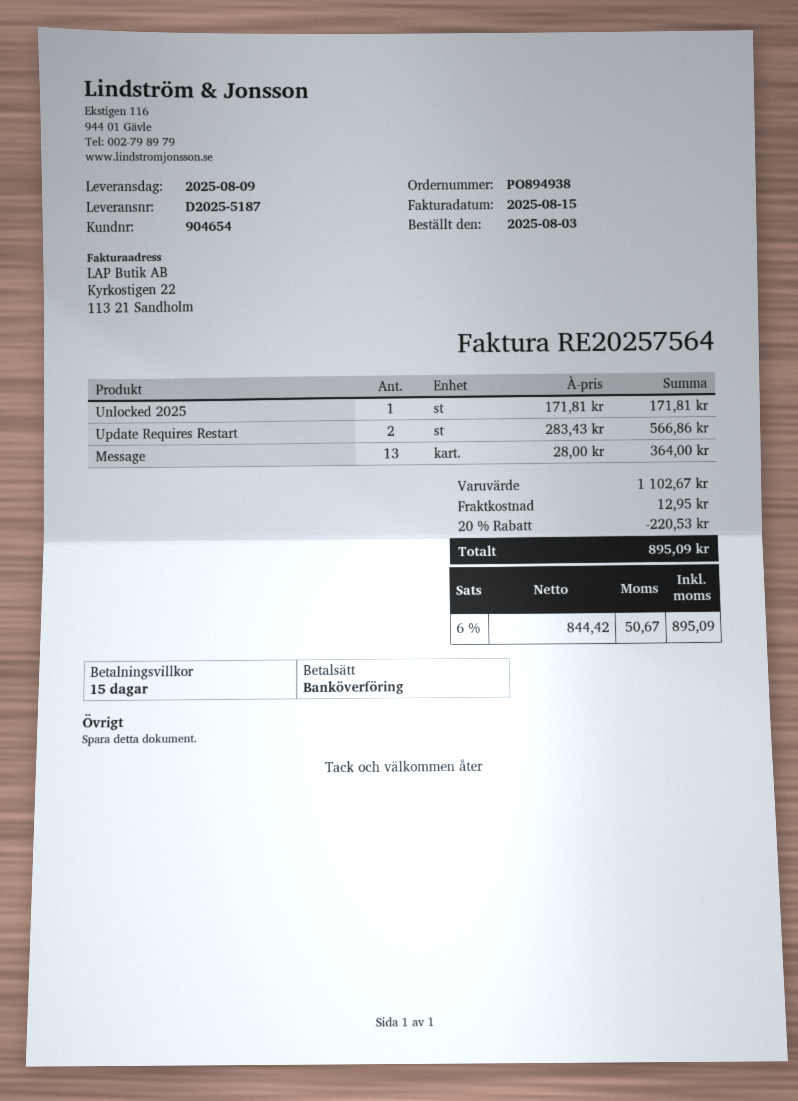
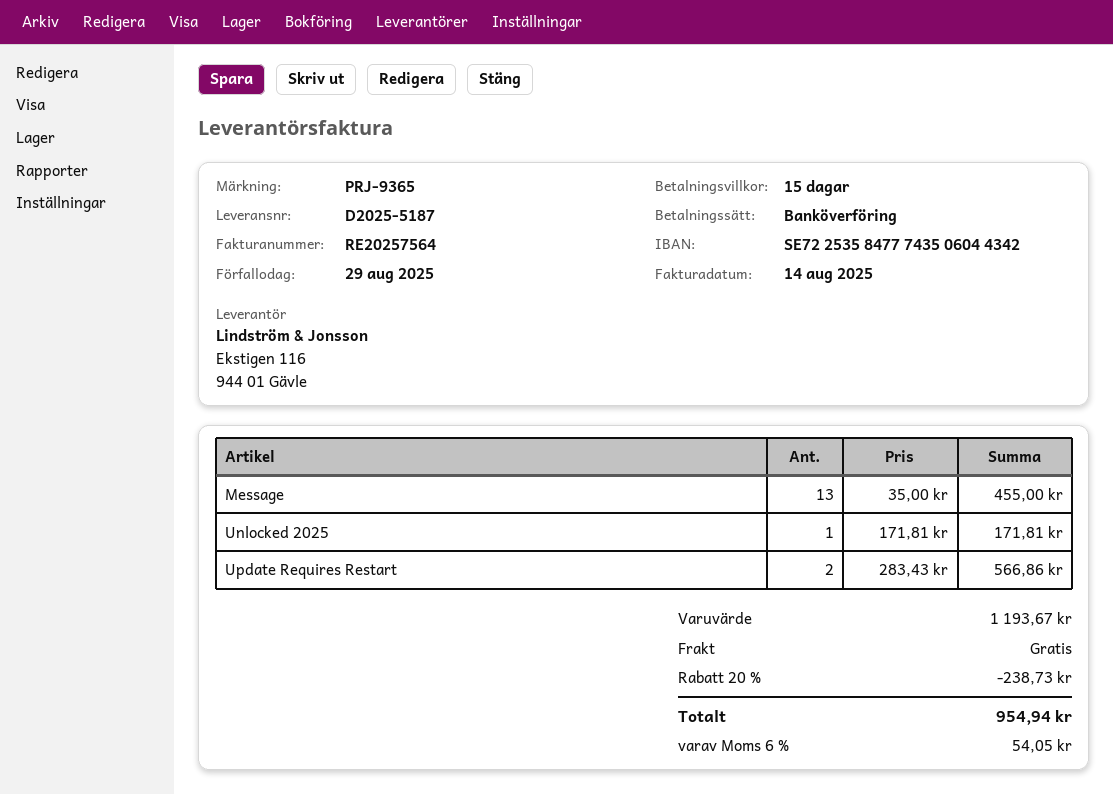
invoice date: 2025-08-15 -> 2025-08-14
Message: 13 x 28.00 = 364.00 -> 13 x 35.00 = 455.00
subtotal: 1102.67 -> 1193.67
discount: 20% = 220.53 -> 20% = 238.73
shipping: 12.95 -> 0.00
tax: 6% = 50.67 -> 6% = 54.05
total: 895.09 -> 954.94

